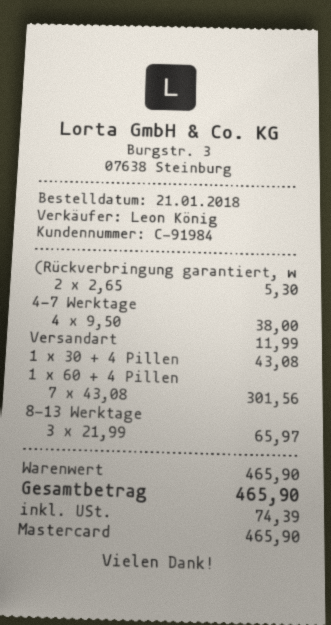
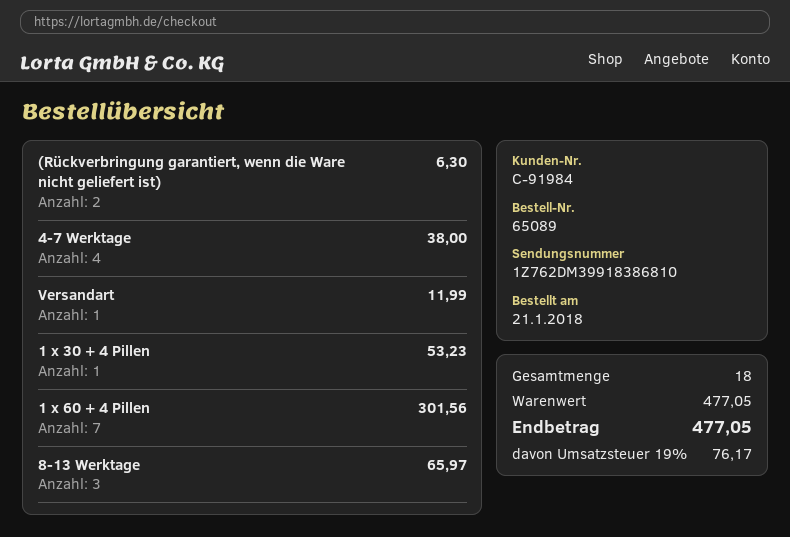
(Rückverbringung garantiert, w: 2 for 5.30 -> 2 for 6.30
1 x 30 + 4 Pillen: 1 for 43.08 -> 1 for 53.23
subtotal: 465.90 -> 477.05
tax: 74.39 -> 76.17
total: 465.90 -> 477.05

